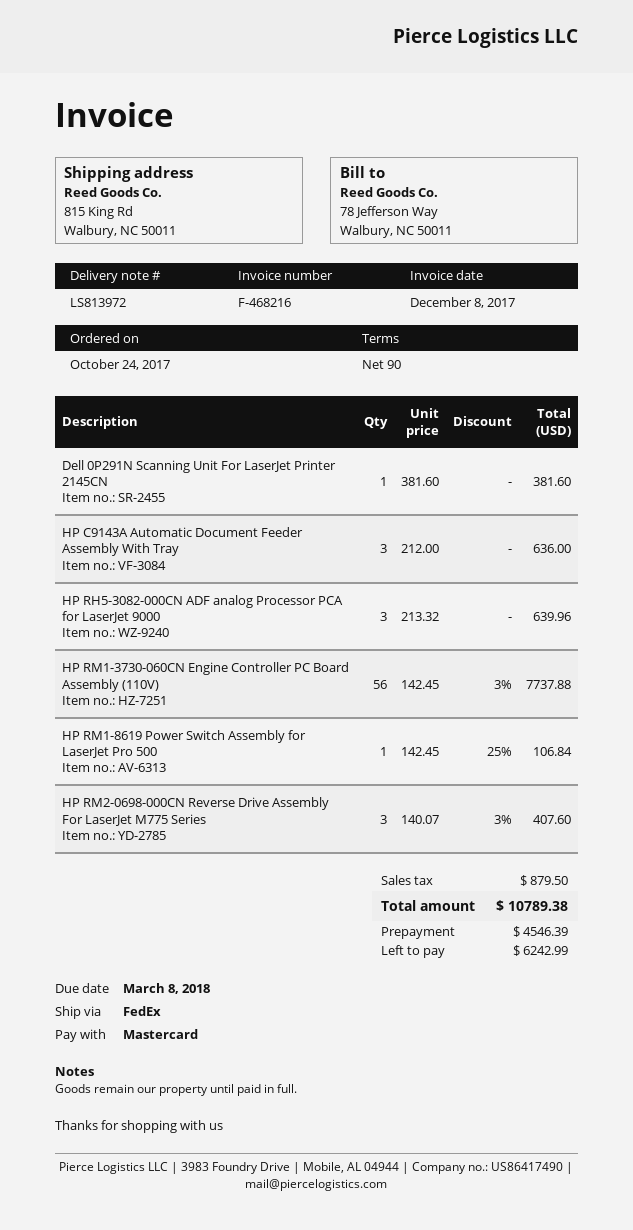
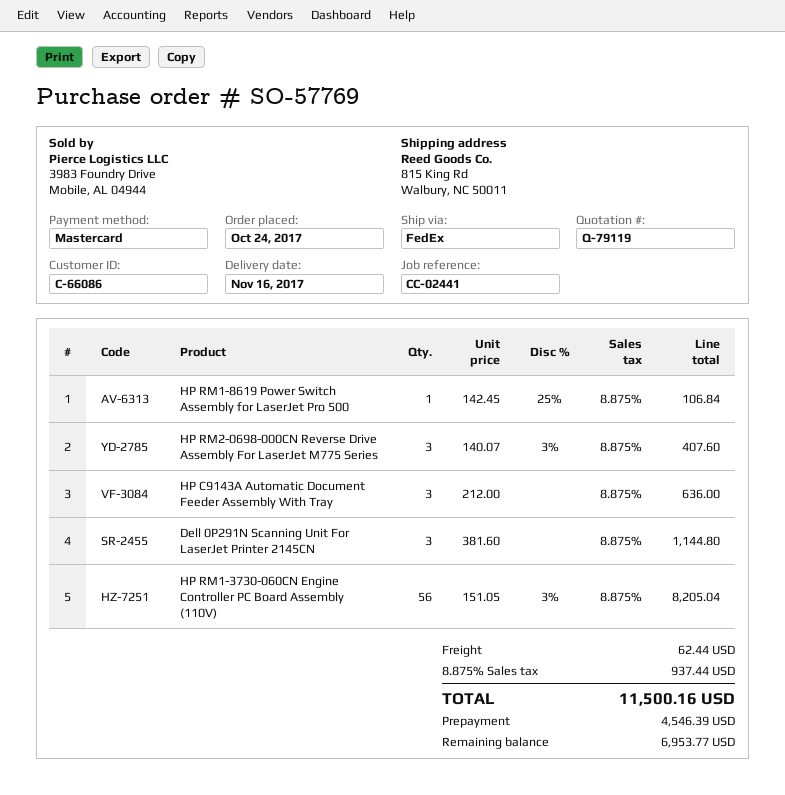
Dell 0P291N Scanning Unit For LaserJet Printer 2145CN: 1 x 381.60 = 381.60 -> 3 x 381.60 = 1144.80
HP RH5-3082-000CN ADF analog Processor PCA for LaserJet 9000: 3 x 213.32 = 639.96 -> none
HP RM1-3730-060CN Engine Controller PC Board Assembly (110V): 56 x 142.45 - 3% = 7737.88 -> 56 x 151.05 - 3% = 8205.04
shipping: none -> 62.44
tax: 879.50 -> 937.44
total: 10789.38 -> 11500.16
balance: 6242.99 -> 6953.77

